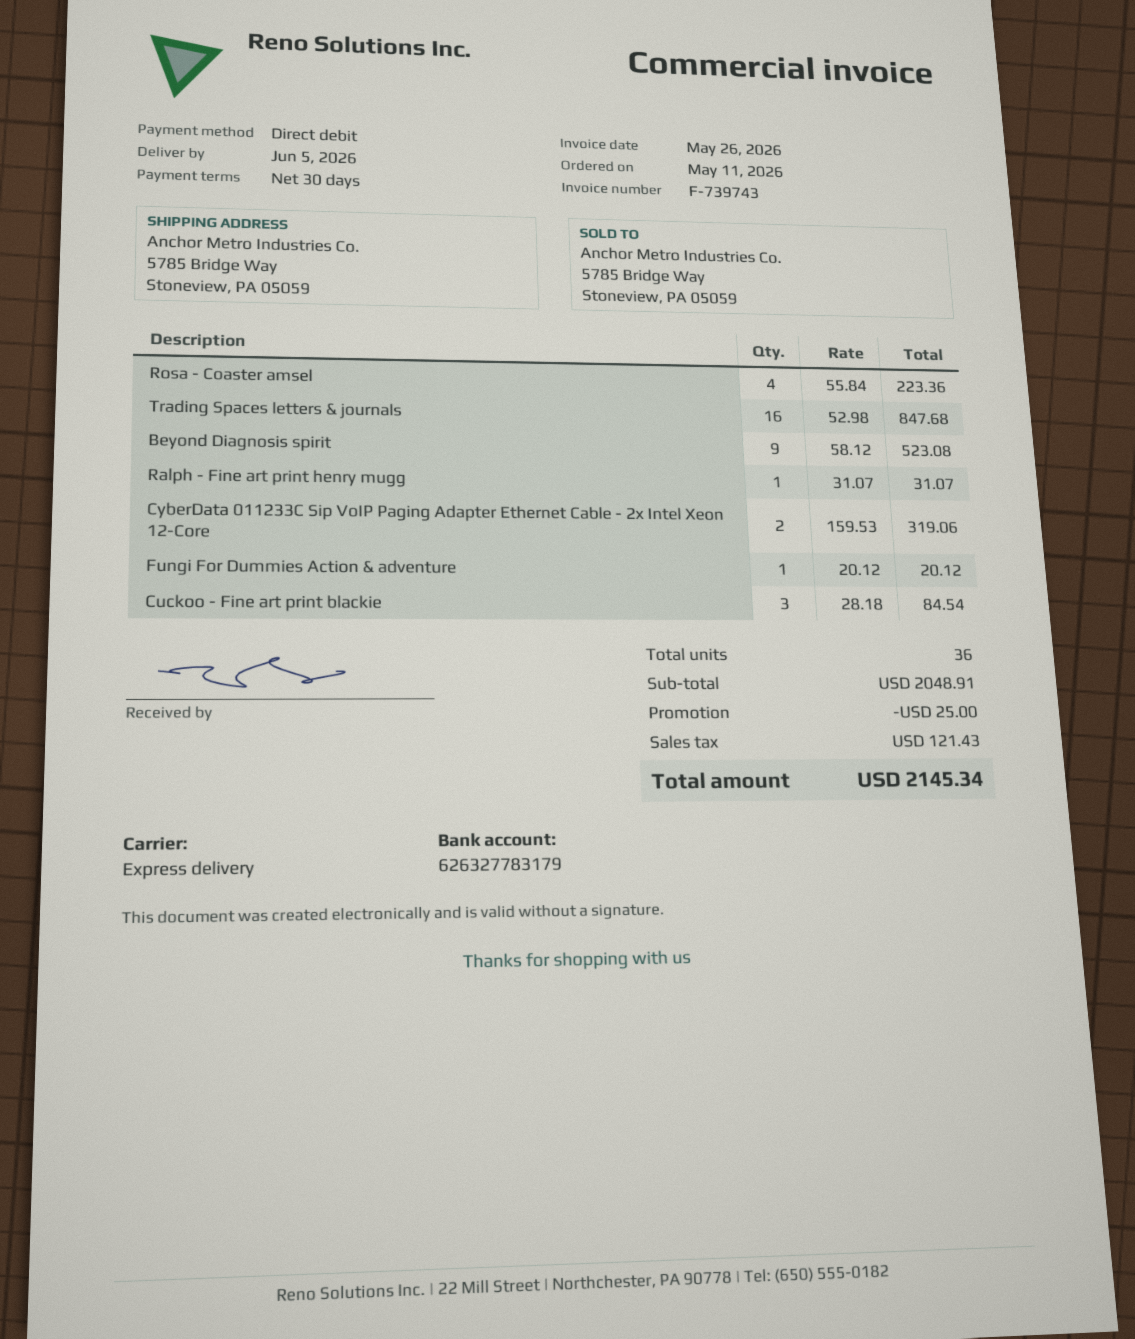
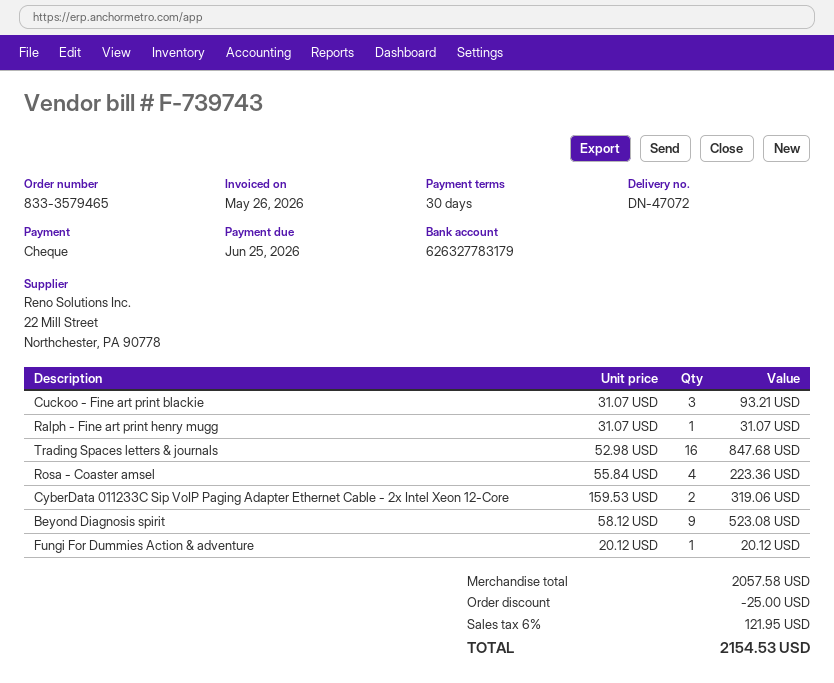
payment method: direct debit -> cheque
Cuckoo - Fine art print blackie: 3 x 28.18 = 84.54 -> 3 x 31.07 = 93.21
subtotal: 2048.91 -> 2057.58
tax: 121.43 -> 121.95
total: 2145.34 -> 2154.53

